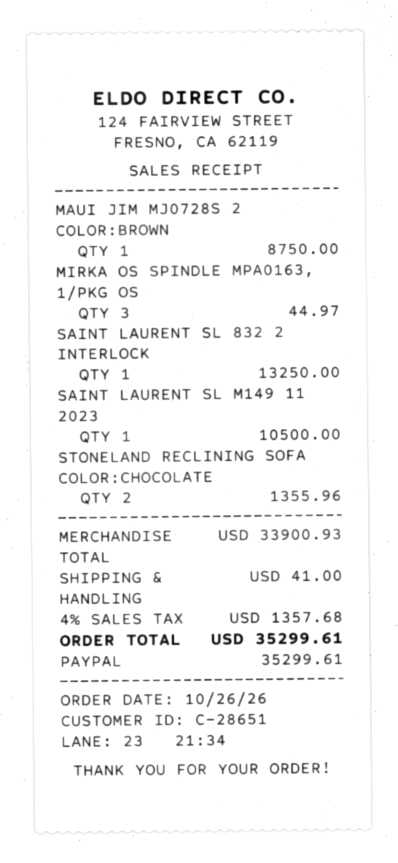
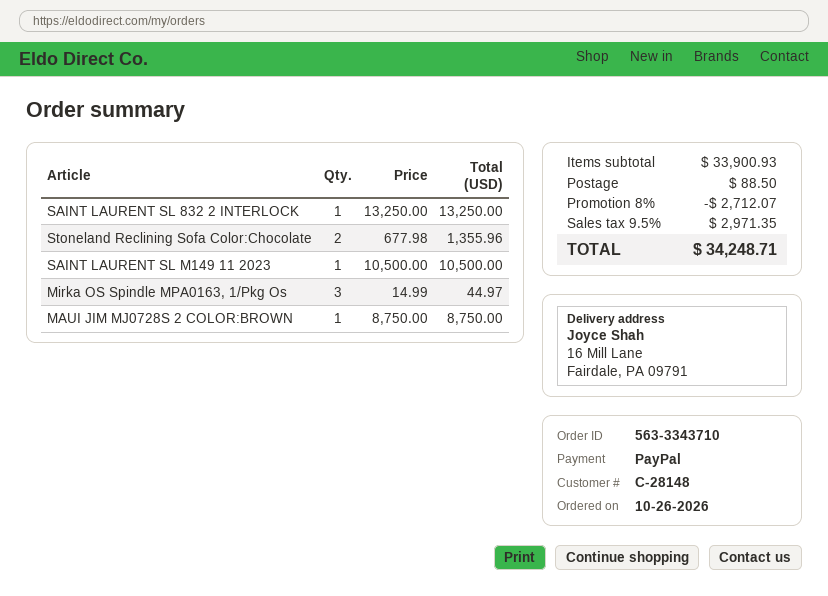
customer number: C-28651 -> C-28148
discount: none -> 8% = 2712.07
shipping: 41.00 -> 88.50
tax: 4% = 1357.68 -> 9.5% = 2971.35
total: 35299.61 -> 34248.71

